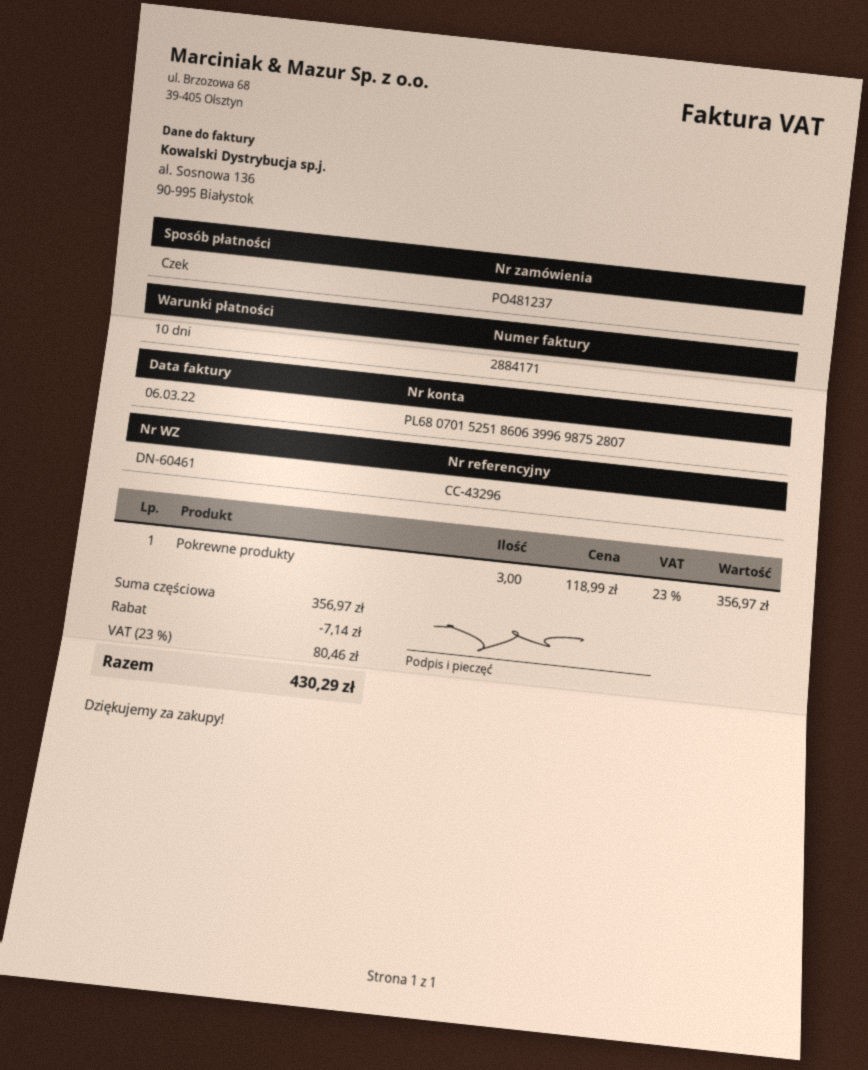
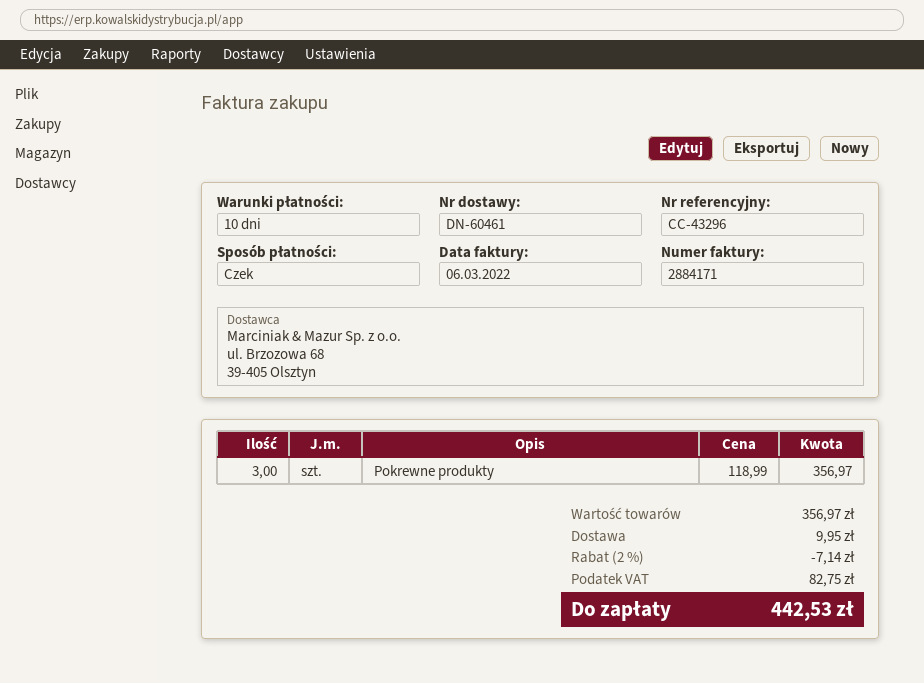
shipping: none -> 9.95
tax: 80.46 -> 82.75
total: 430.29 -> 442.53

